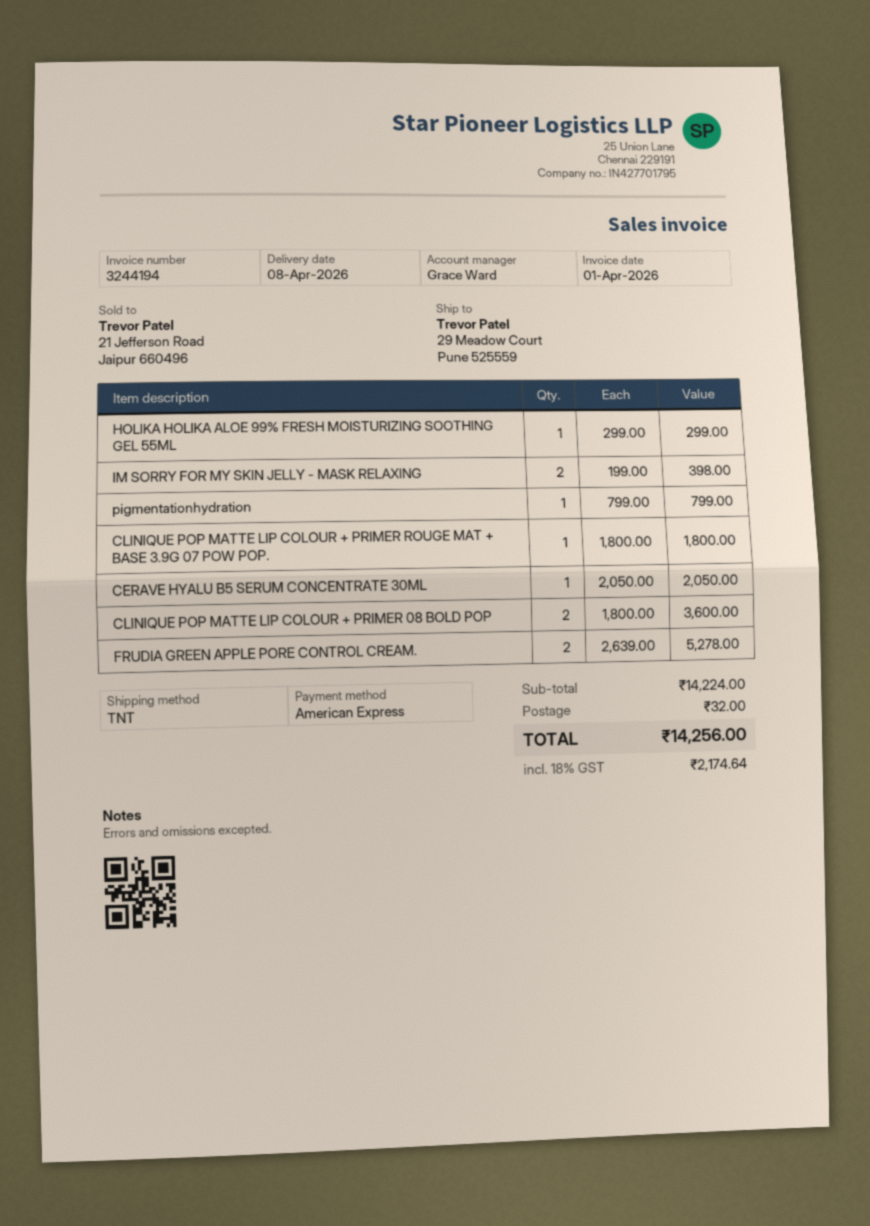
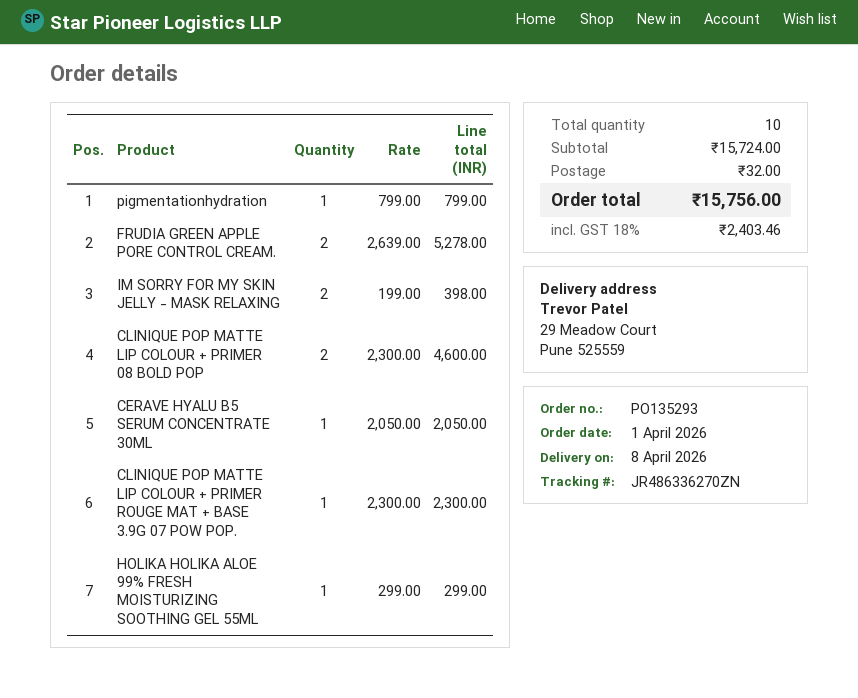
CLINIQUE POP MATTE LIP COLOUR + PRIMER ROUGE MAT + BASE 3.9G 07 POW POP.: 1 x 1800.00 = 1800.00 -> 1 x 2300.00 = 2300.00
CLINIQUE POP MATTE LIP COLOUR + PRIMER 08 BOLD POP: 2 x 1800.00 = 3600.00 -> 2 x 2300.00 = 4600.00
subtotal: 14224.00 -> 15724.00
tax: 18% = 2174.64 -> 18% = 2403.46
total: 14256.00 -> 15756.00

